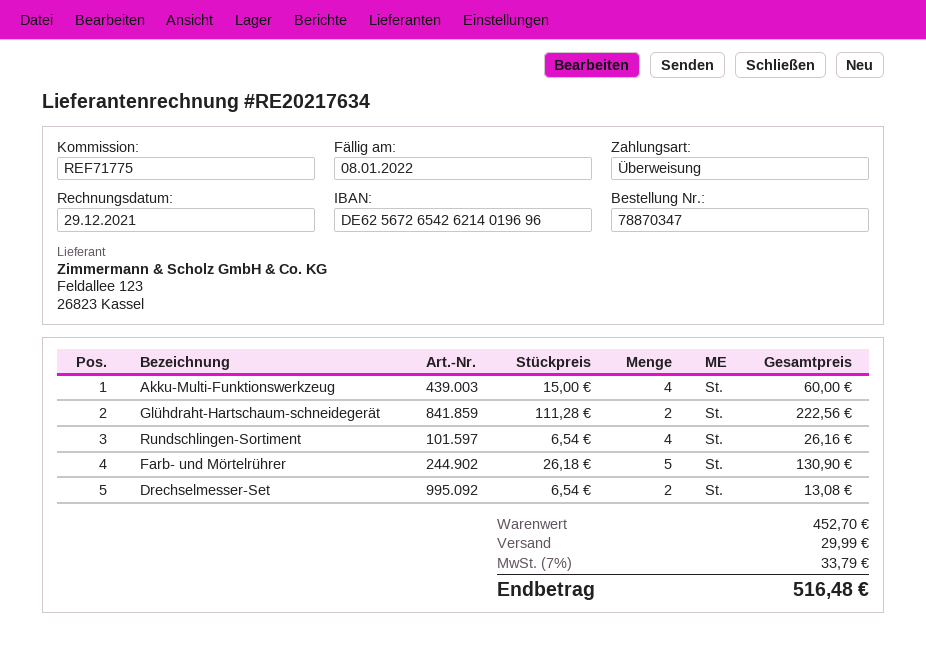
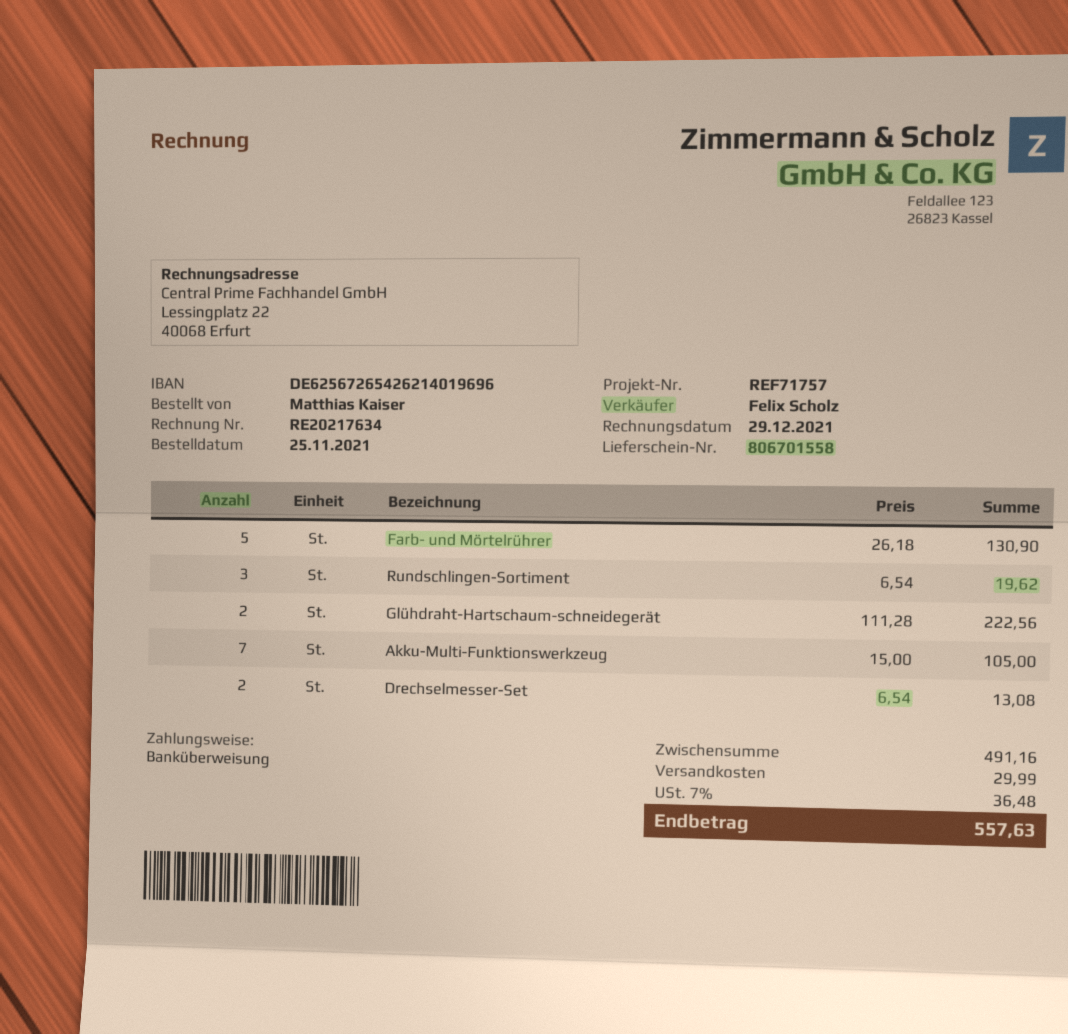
reference: REF71775 -> REF71757
Akku-Multi-Funktionswerkzeug: 4 x 15.00 = 60.00 -> 7 x 15.00 = 105.00
Rundschlingen-Sortiment: 4 x 6.54 = 26.16 -> 3 x 6.54 = 19.62
subtotal: 452.70 -> 491.16
tax: 7% = 33.79 -> 7% = 36.48
total: 516.48 -> 557.63

